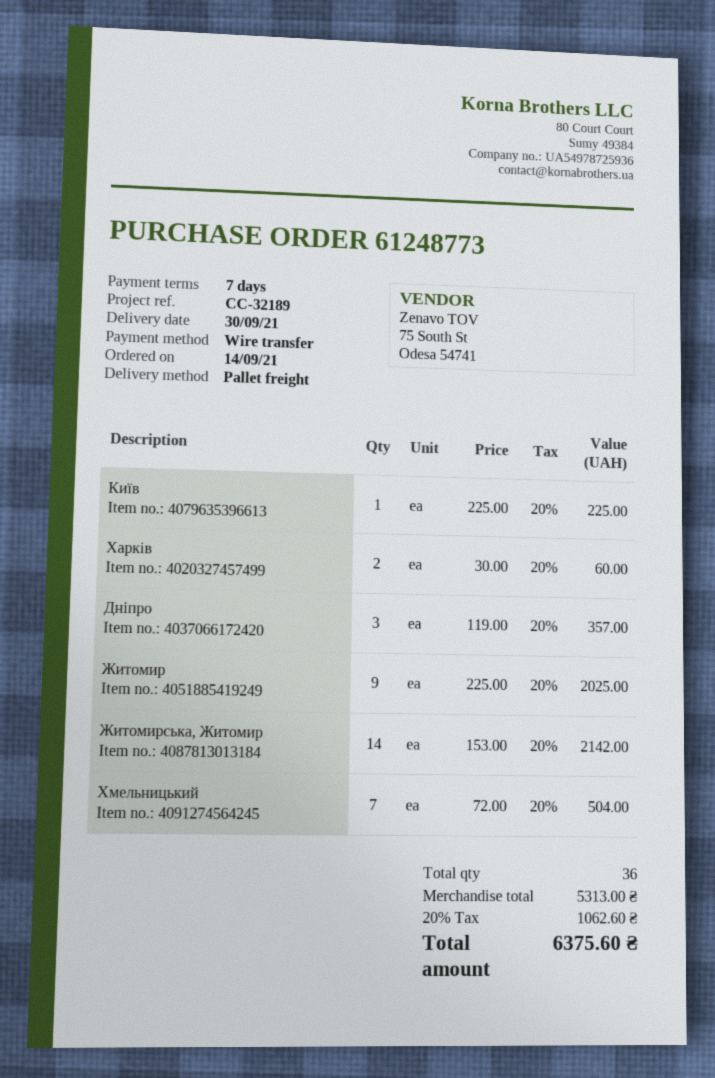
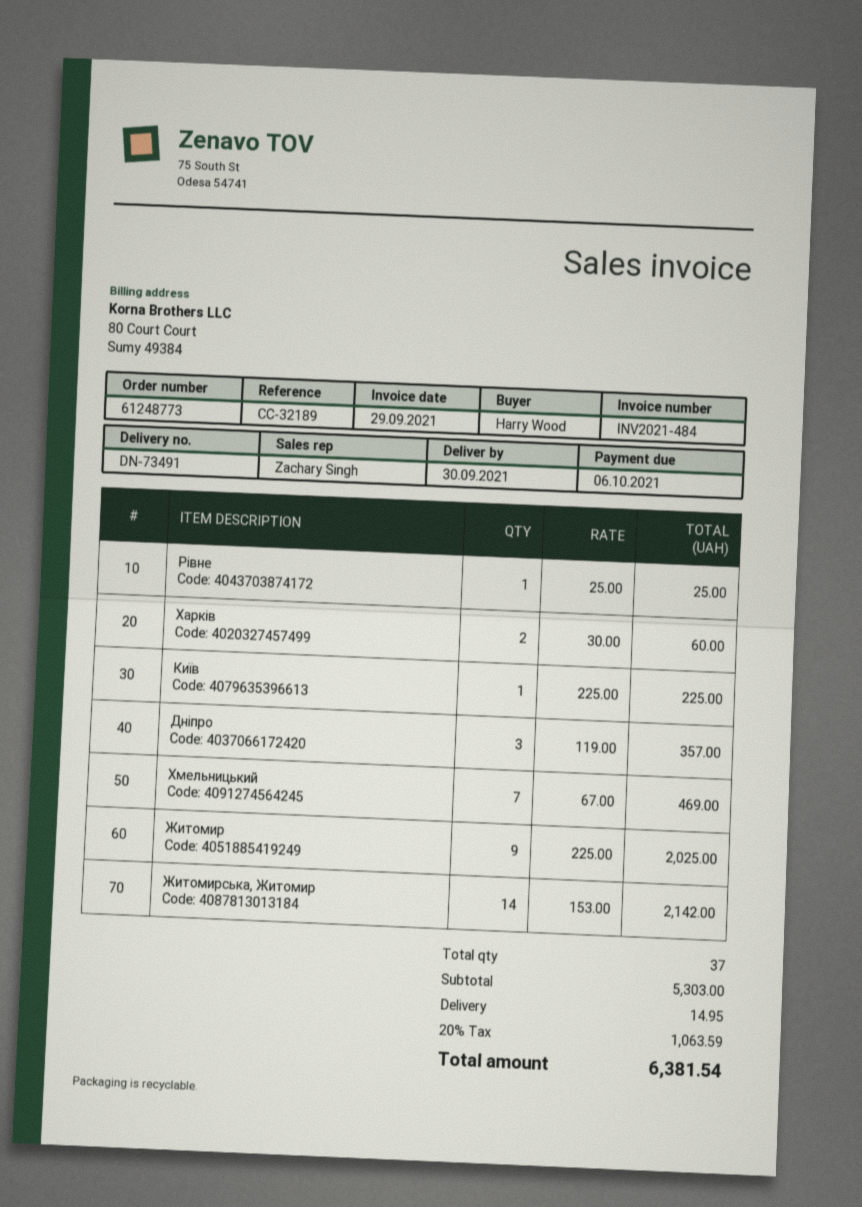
Хмельницький: 7 x 72.00 = 504.00 -> 7 x 67.00 = 469.00
Рівне: none -> 1 x 25.00 = 25.00
total quantity: 36 -> 37
subtotal: 5313.00 -> 5303.00
shipping: none -> 14.95
tax: 20% = 1062.60 -> 20% = 1063.59
total: 6375.60 -> 6381.54

